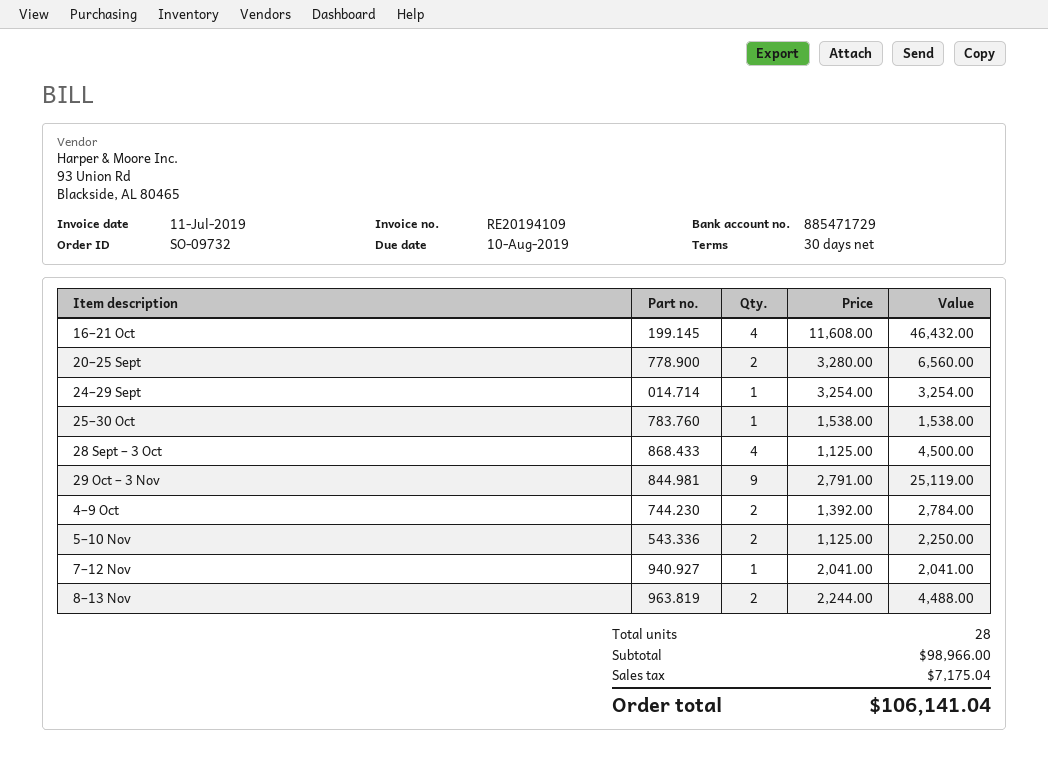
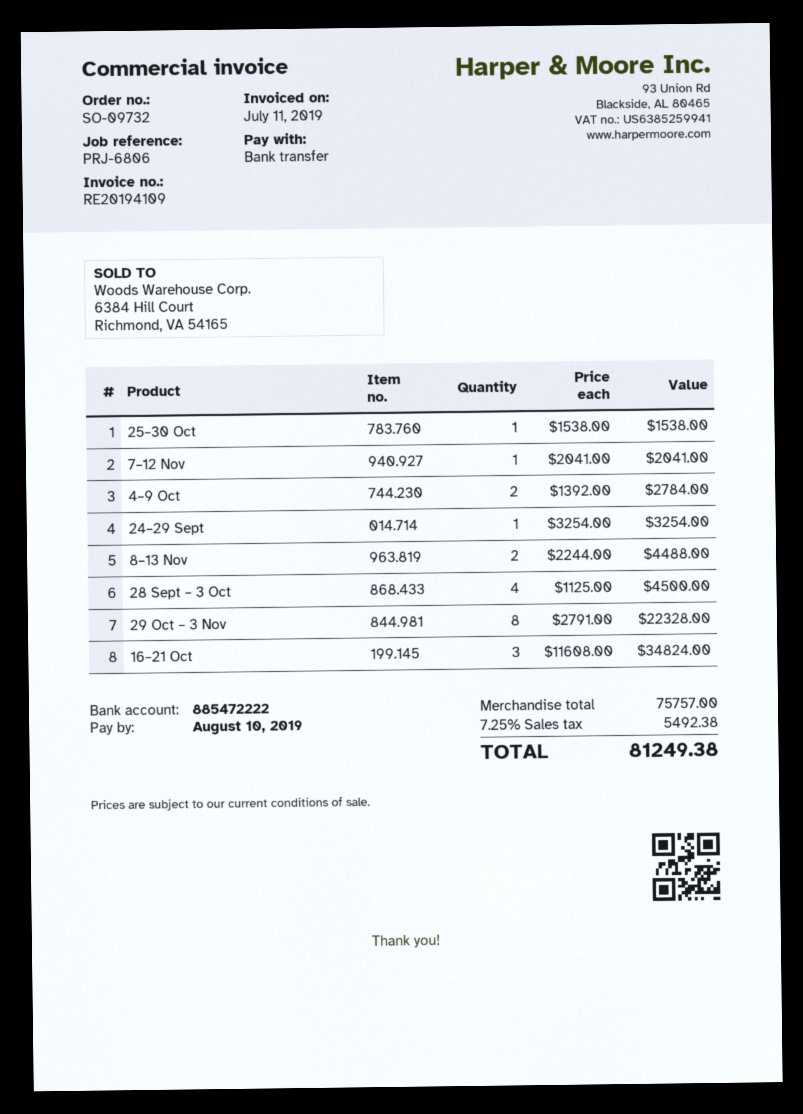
bank account: 885471729 -> 885472222
16–21 Oct: 4 x 11608.00 = 46432.00 -> 3 x 11608.00 = 34824.00
20–25 Sept: 2 x 3280.00 = 6560.00 -> none
29 Oct – 3 Nov: 9 x 2791.00 = 25119.00 -> 8 x 2791.00 = 22328.00
5–10 Nov: 2 x 1125.00 = 2250.00 -> none
subtotal: 98966.00 -> 75757.00
tax: 7175.04 -> 5492.38
total: 106141.04 -> 81249.38

